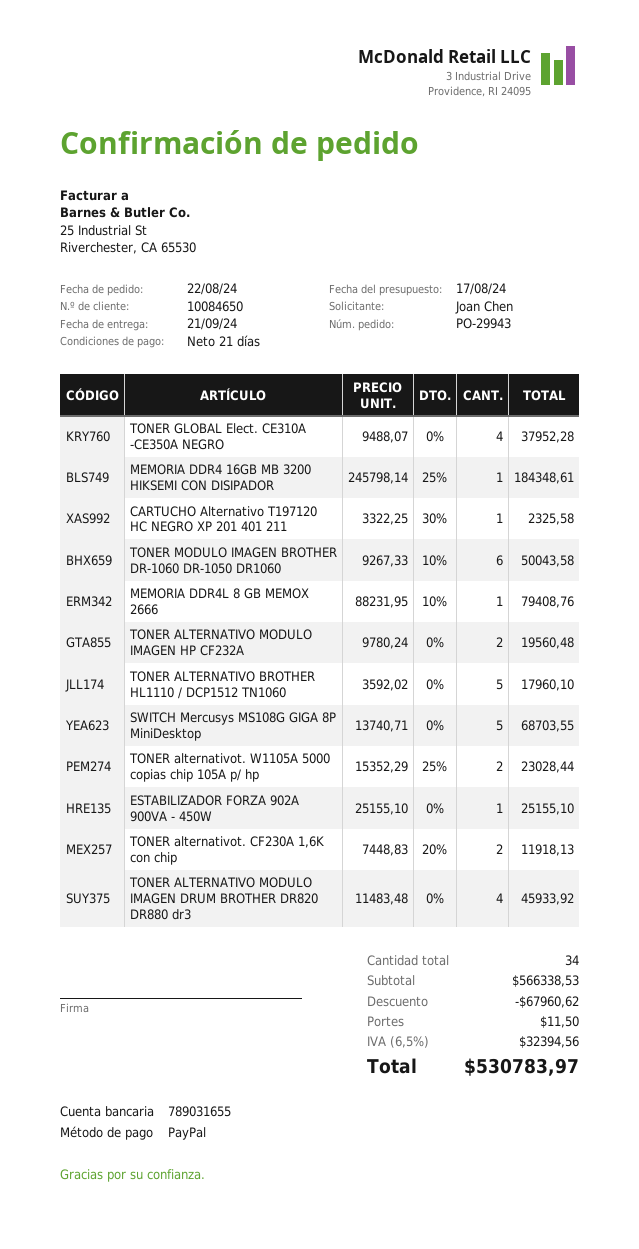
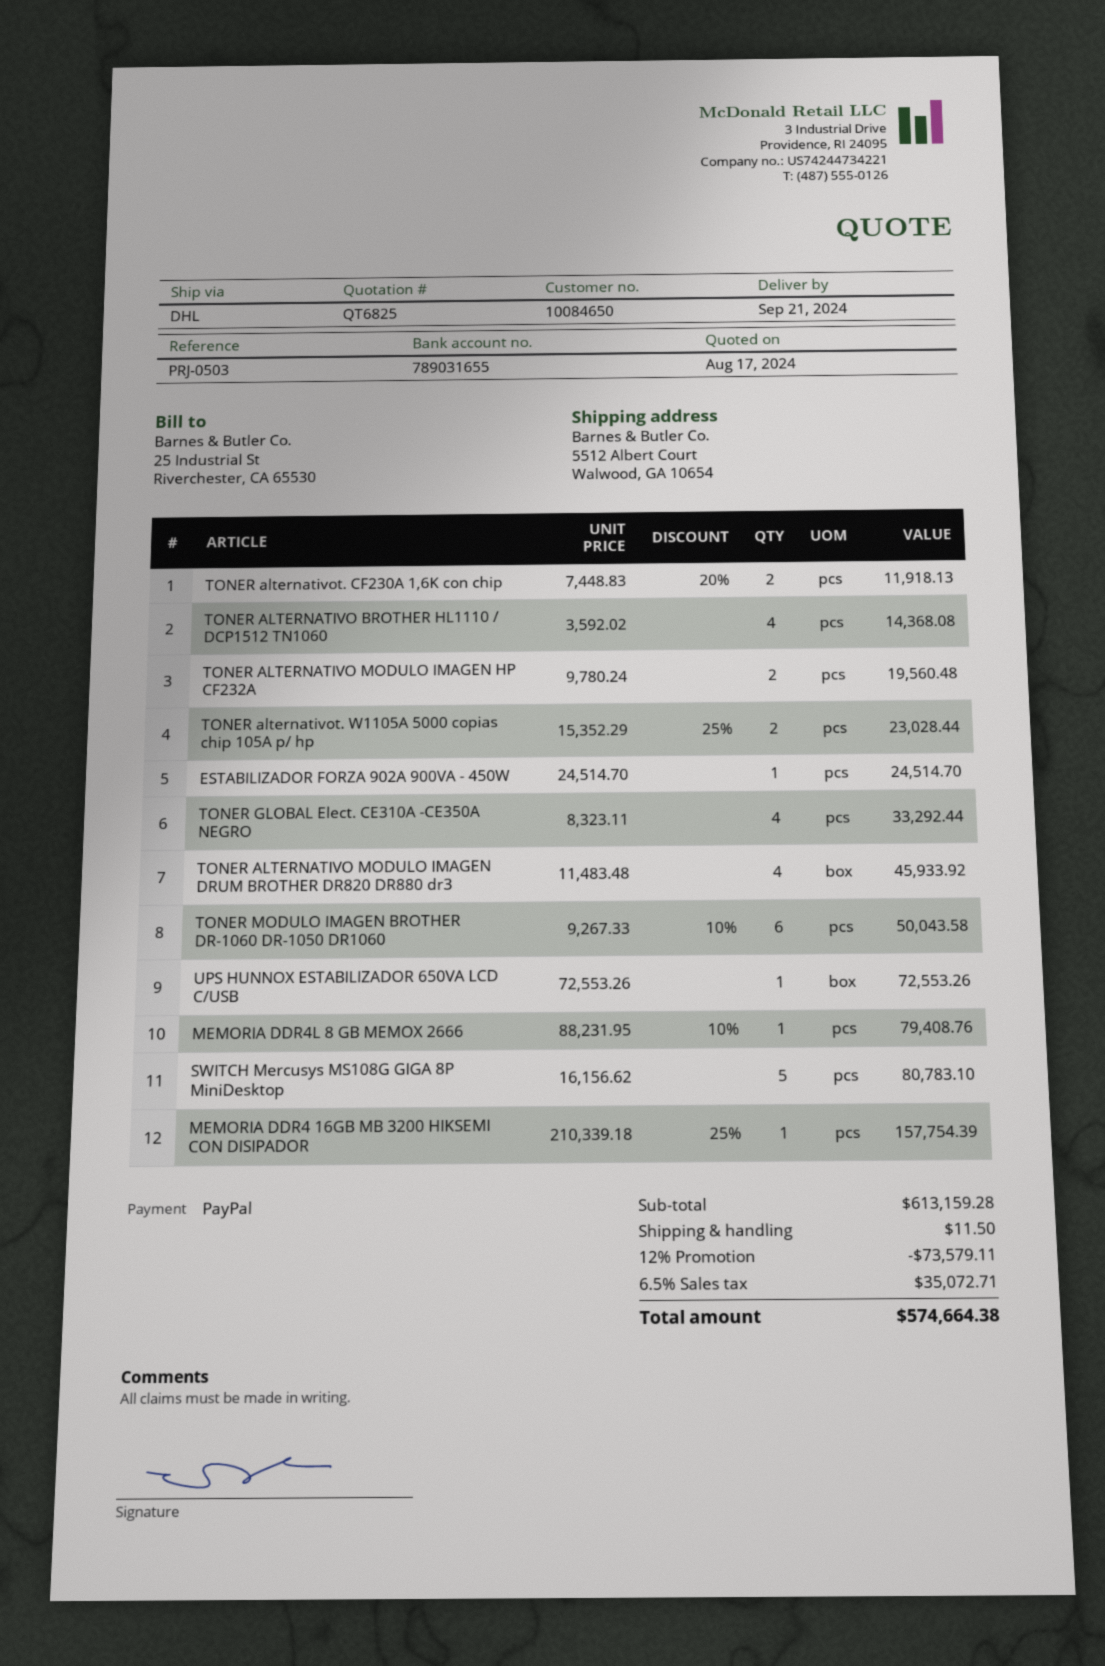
TONER GLOBAL Elect. CE310A -CE350A NEGRO: 4 x 9488.07 = 37952.28 -> 4 x 8323.11 = 33292.44
MEMORIA DDR4 16GB MB 3200 HIKSEMI CON DISIPADOR: 1 x 245798.14 - 25% = 184348.61 -> 1 x 210339.18 - 25% = 157754.39
CARTUCHO Alternativo T197120 HC NEGRO XP 201 401 211: 1 x 3322.25 - 30% = 2325.58 -> none
TONER ALTERNATIVO BROTHER HL1110 / DCP1512 TN1060: 5 x 3592.02 = 17960.10 -> 4 x 3592.02 = 14368.08
SWITCH Mercusys MS108G GIGA 8P MiniDesktop: 5 x 13740.71 = 68703.55 -> 5 x 16156.62 = 80783.10
ESTABILIZADOR FORZA 902A 900VA - 450W: 1 x 25155.10 = 25155.10 -> 1 x 24514.70 = 24514.70
UPS HUNNOX ESTABILIZADOR 650VA LCD C/USB: none -> 1 x 72553.26 = 72553.26
subtotal: 566338.53 -> 613159.28
discount: 67960.62 -> 73579.11
tax: 6.5% = 32394.56 -> 6.5% = 35072.71
total: 530783.97 -> 574664.38

